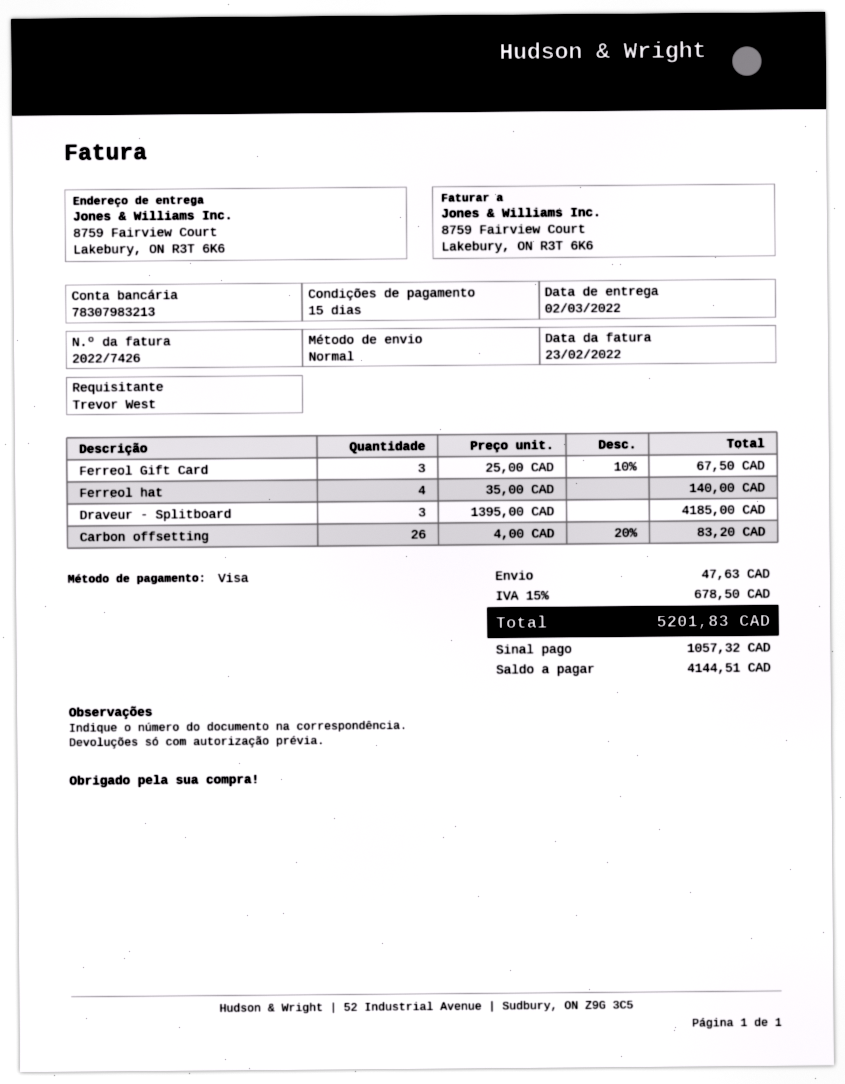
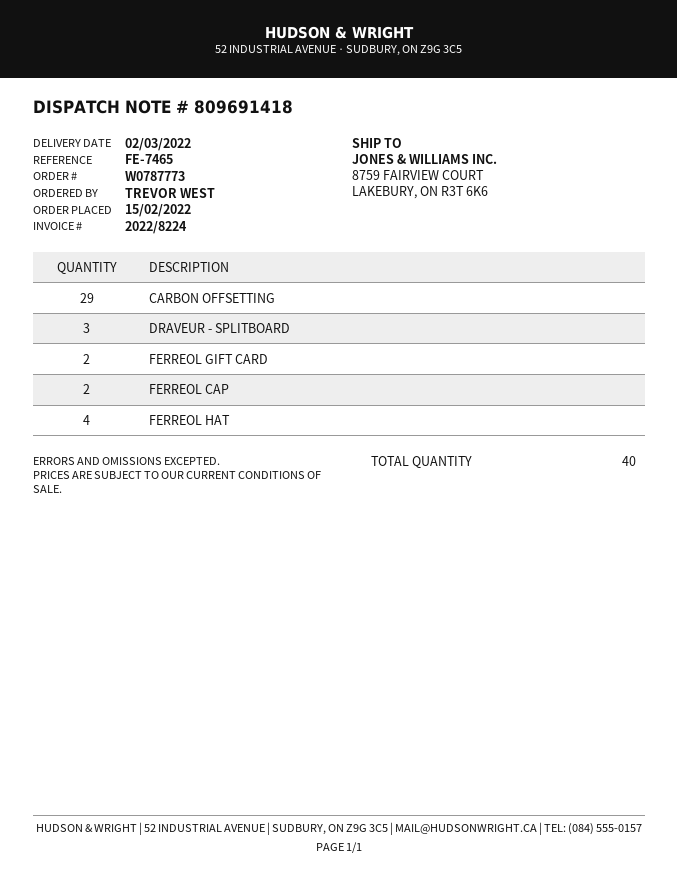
invoice number: 2022/7426 -> 2022/8224
Ferreol Gift Card: 3 -> 2
Carbon offsetting: 26 -> 29
FERREOL CAP: none -> 2

